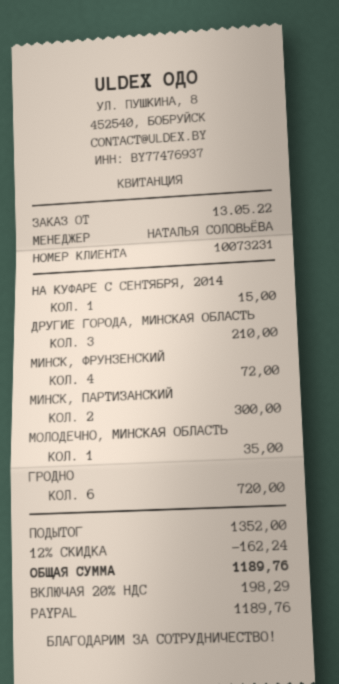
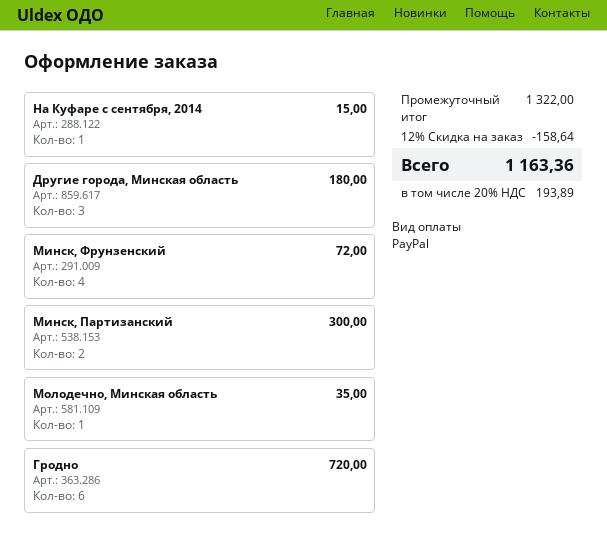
ДРУГИЕ ГОРОДА, МИНСКАЯ ОБЛАСТЬ: 3 for 210.00 -> 3 for 180.00
subtotal: 1352.00 -> 1322.00
discount: 12% = 162.24 -> 12% = 158.64
tax: 20% = 198.29 -> 20% = 193.89
total: 1189.76 -> 1163.36

